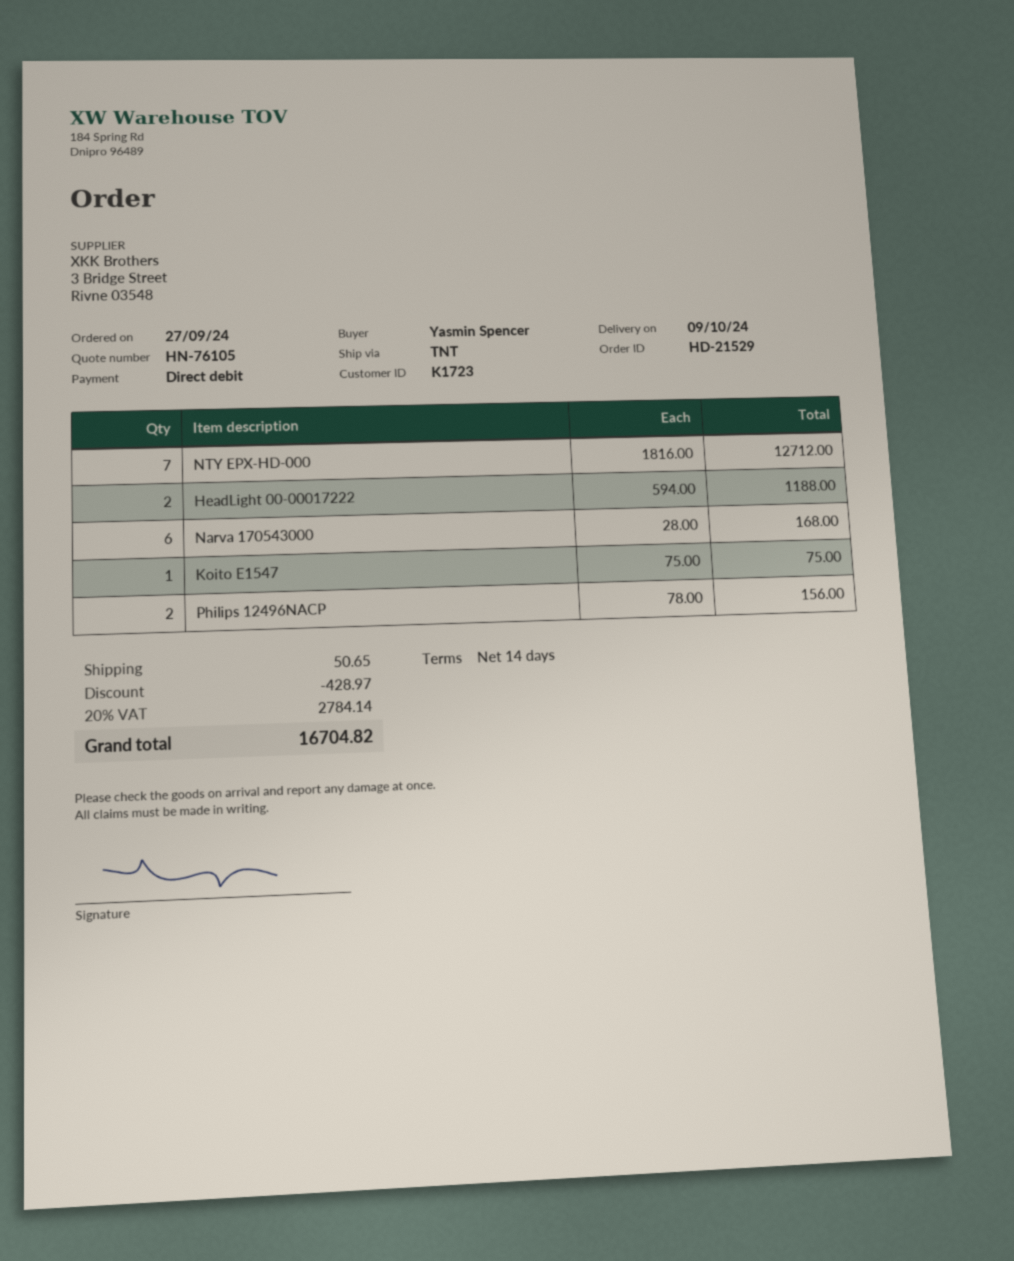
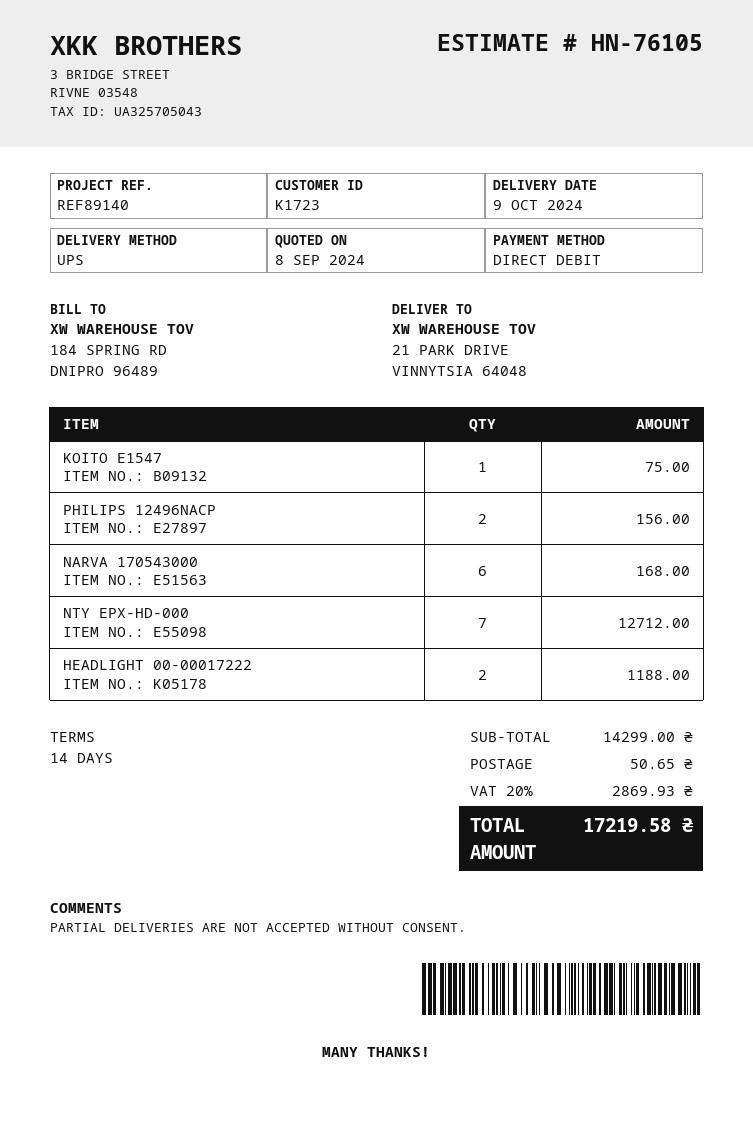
shipping method: TNT -> UPS
discount: 428.97 -> none
tax: 20% = 2784.14 -> 20% = 2869.93
total: 16704.82 -> 17219.58

